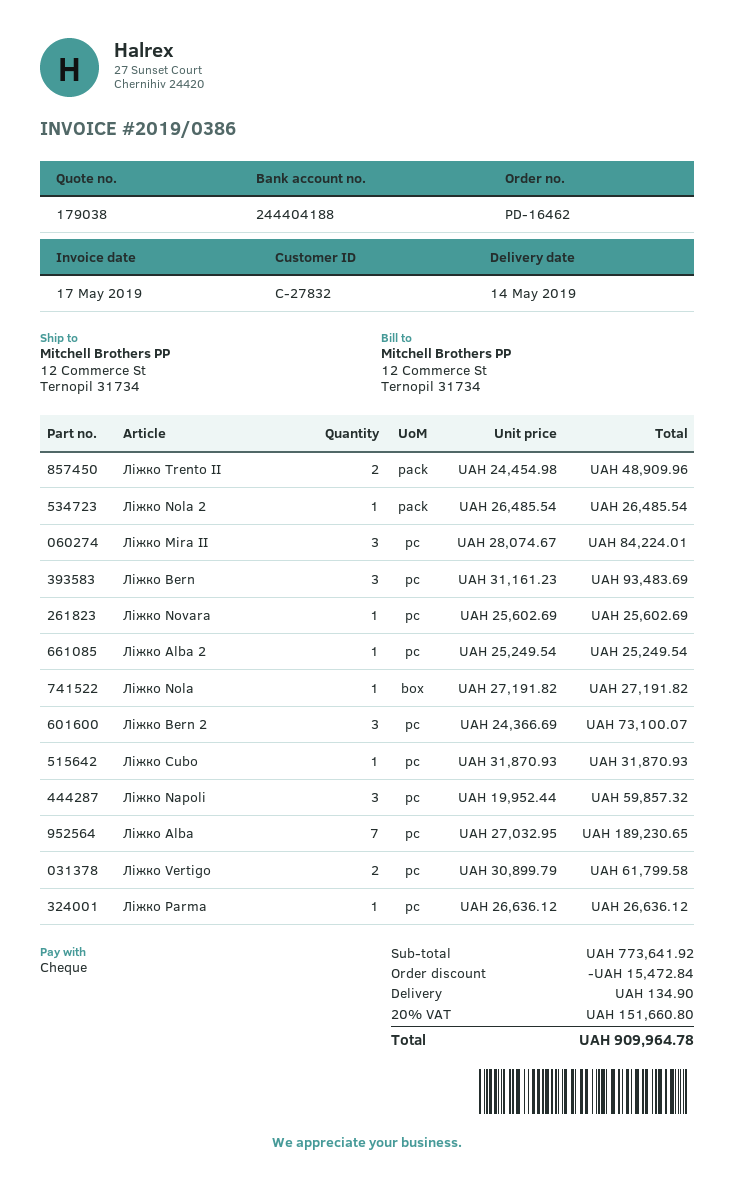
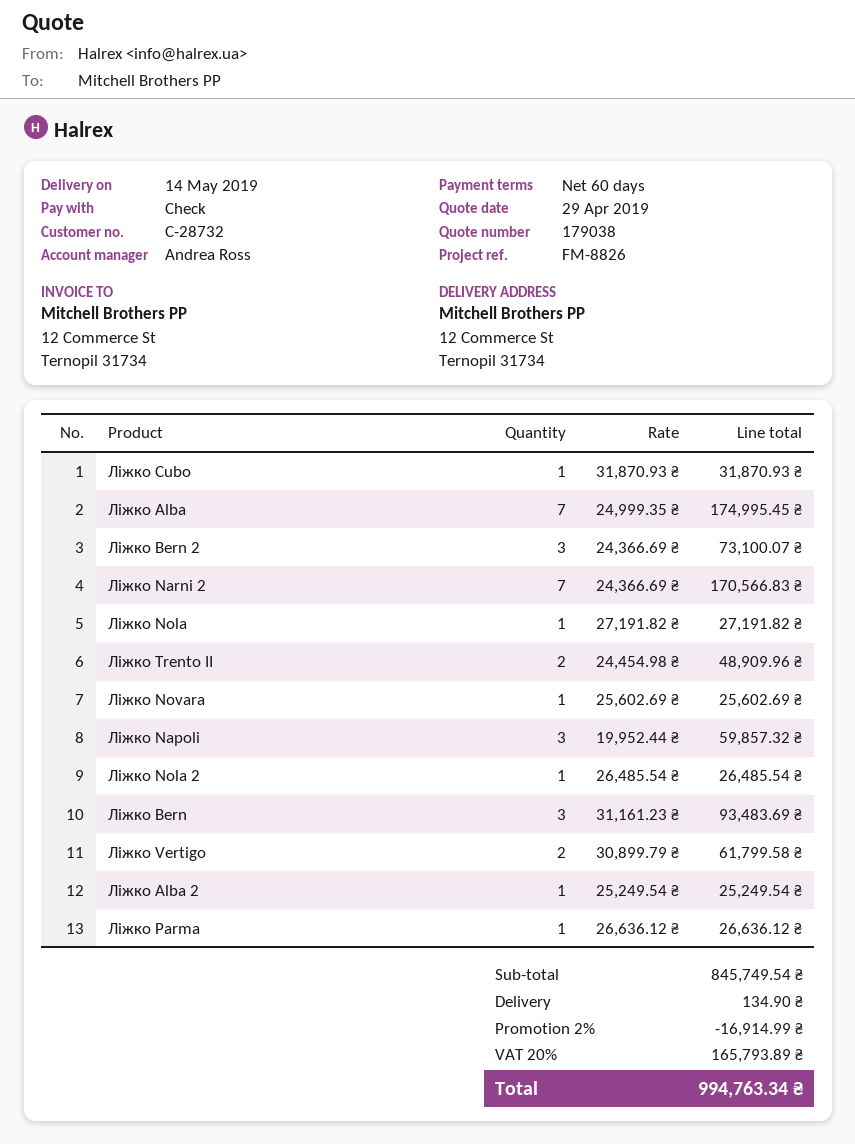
customer number: C-27832 -> C-28732
Ліжко Mira II: 3 x 28074.67 = 84224.01 -> none
Ліжко Alba: 7 x 27032.95 = 189230.65 -> 7 x 24999.35 = 174995.45
Ліжко Narni 2: none -> 7 x 24366.69 = 170566.83
subtotal: 773641.92 -> 845749.54
discount: 15472.84 -> 16914.99
tax: 20% = 151660.80 -> 20% = 165793.89
total: 909964.78 -> 994763.34

